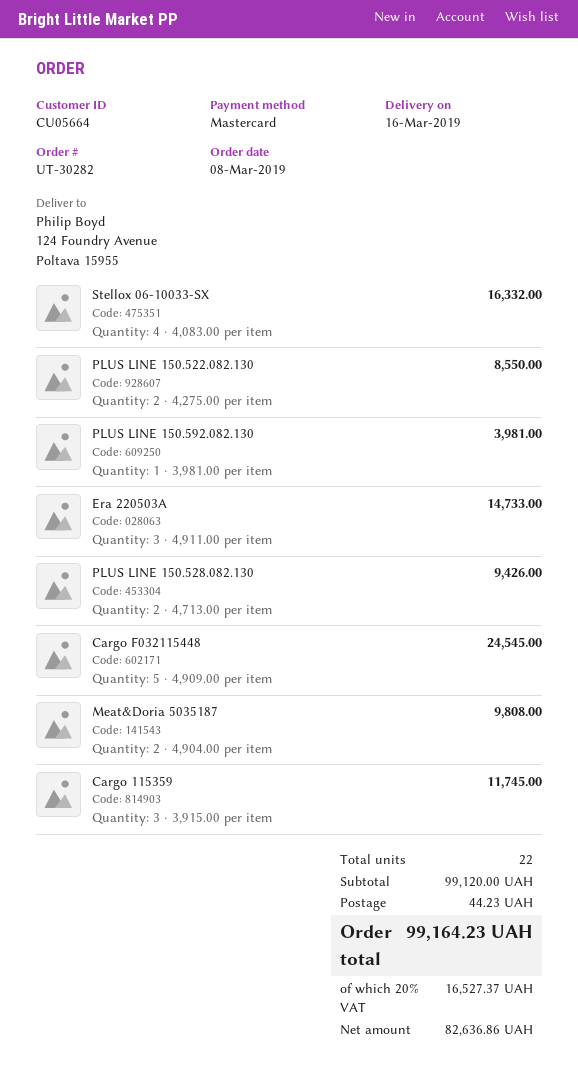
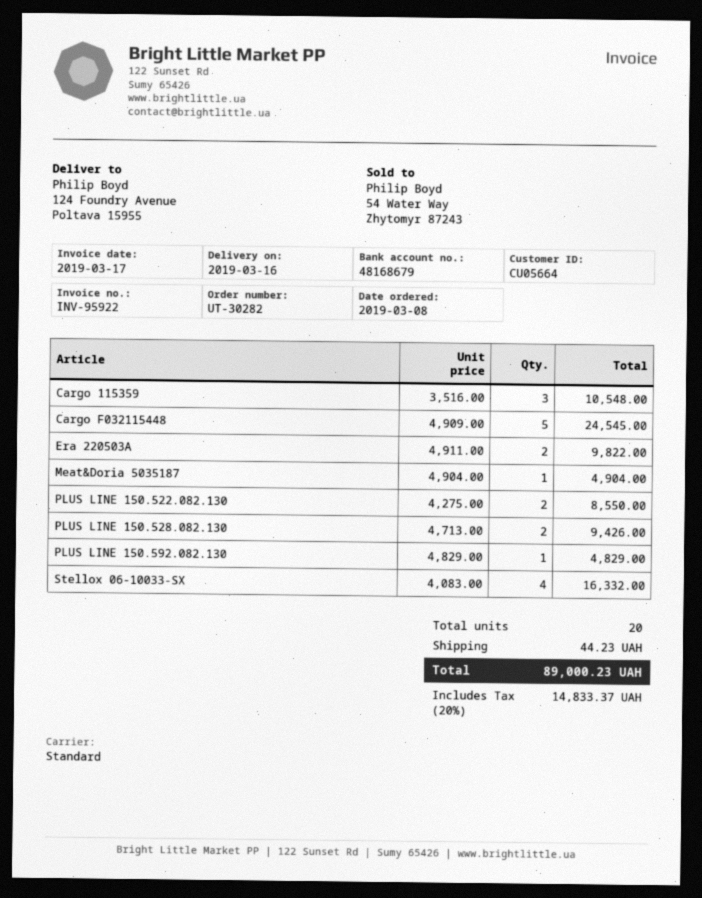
PLUS LINE 150.592.082.130: 1 x 3981.00 = 3981.00 -> 1 x 4829.00 = 4829.00
Era 220503A: 3 x 4911.00 = 14733.00 -> 2 x 4911.00 = 9822.00
Meat&Doria 5035187: 2 x 4904.00 = 9808.00 -> 1 x 4904.00 = 4904.00
Cargo 115359: 3 x 3915.00 = 11745.00 -> 3 x 3516.00 = 10548.00
total quantity: 22 -> 20
tax: 20% = 16527.37 -> 20% = 14833.37
total: 99164.23 -> 89000.23

